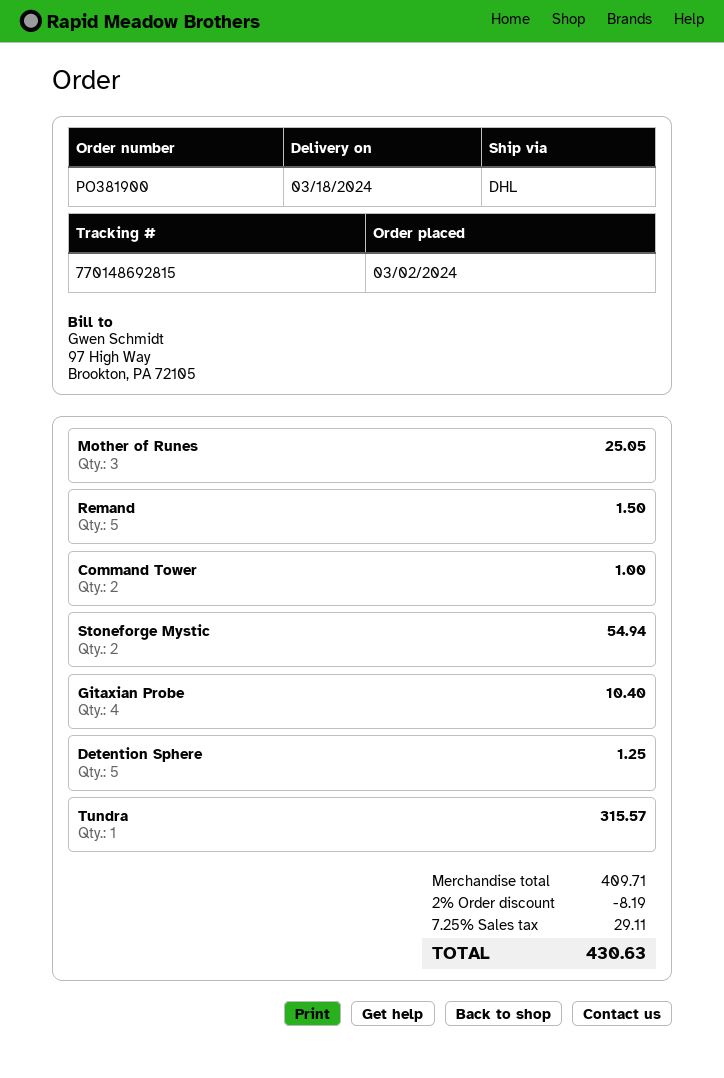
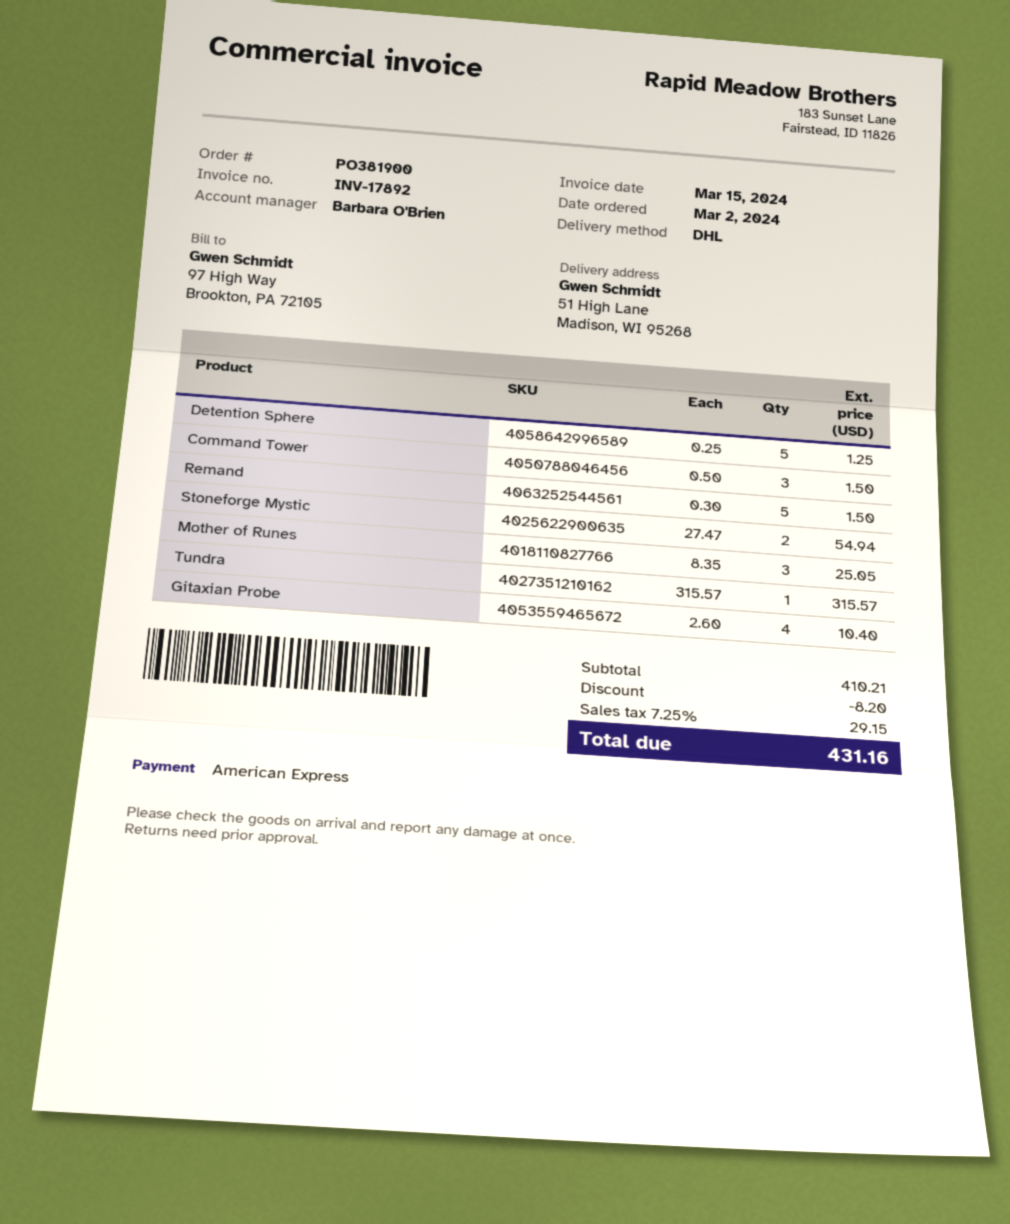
Command Tower: 2 for 1.00 -> 3 for 1.50
subtotal: 409.71 -> 410.21
discount: 8.19 -> 8.20
tax: 7.25% = 29.11 -> 7.25% = 29.15
total: 430.63 -> 431.16

